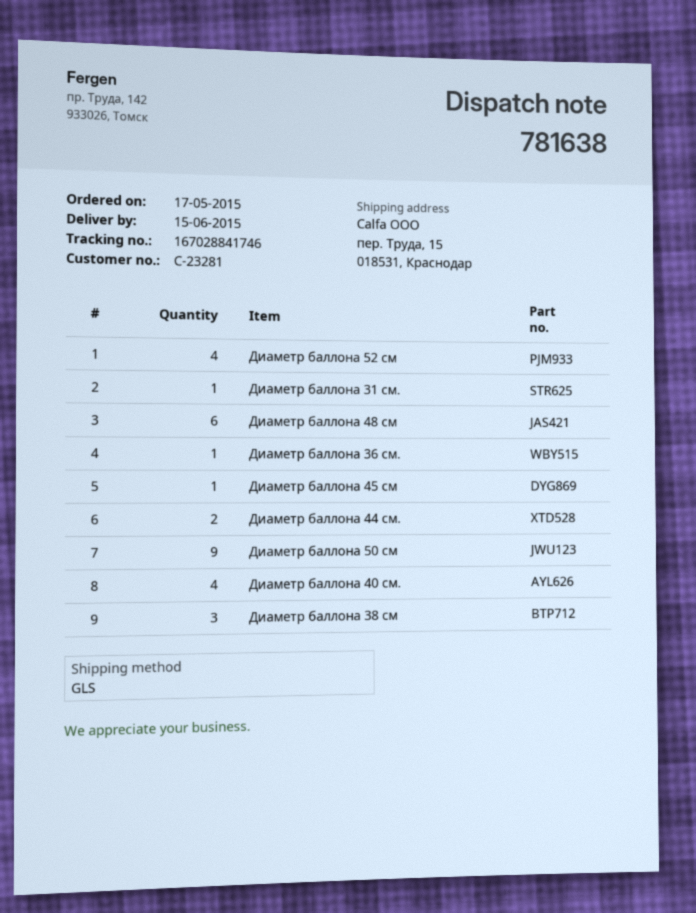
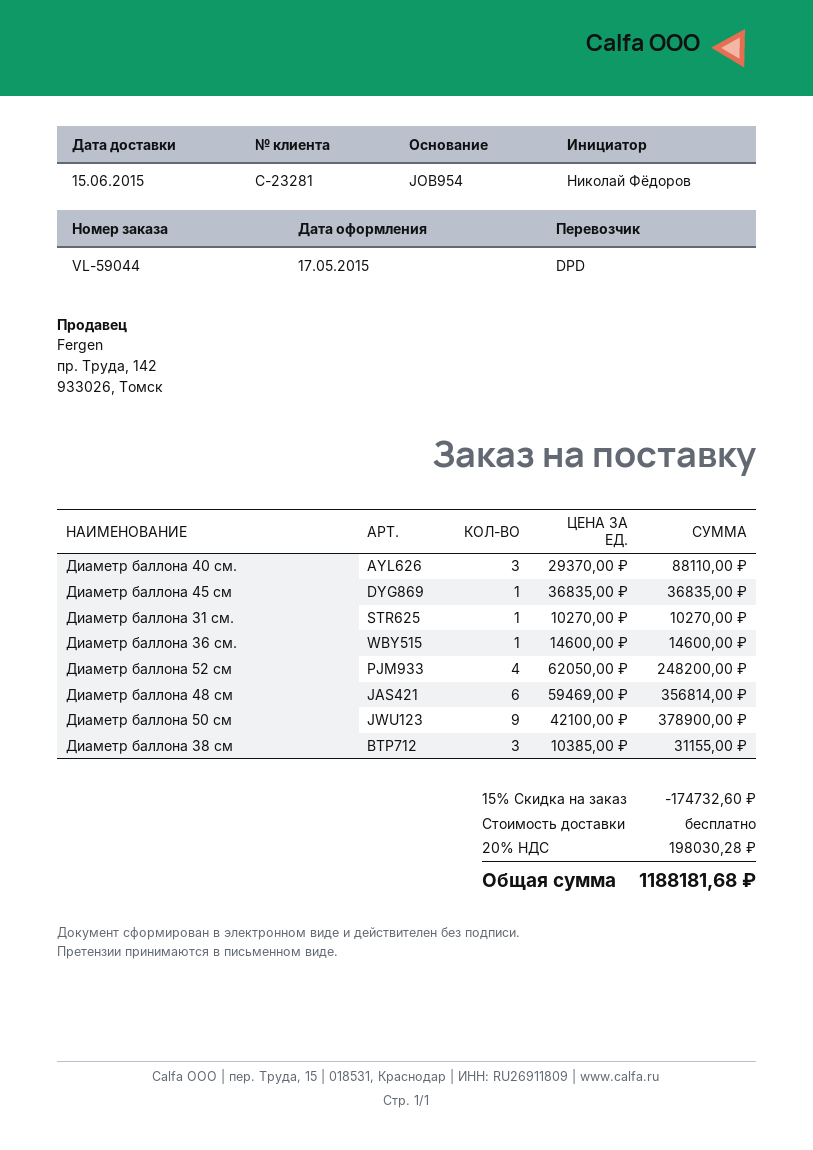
shipping method: GLS -> DPD
Диаметр баллона 44 см.: 2 -> none
Диаметр баллона 40 см.: 4 -> 3

